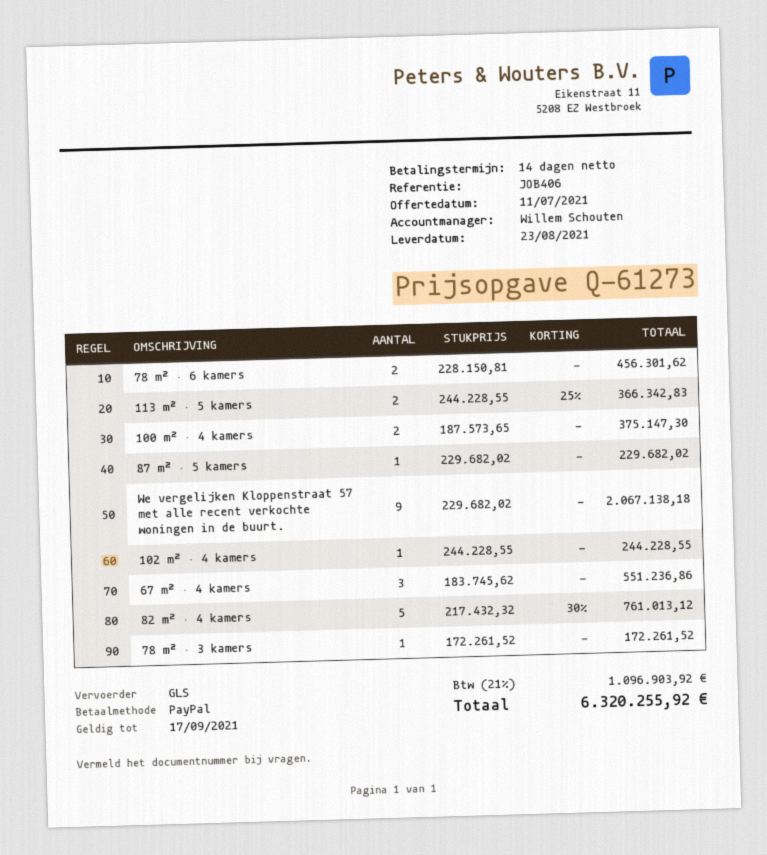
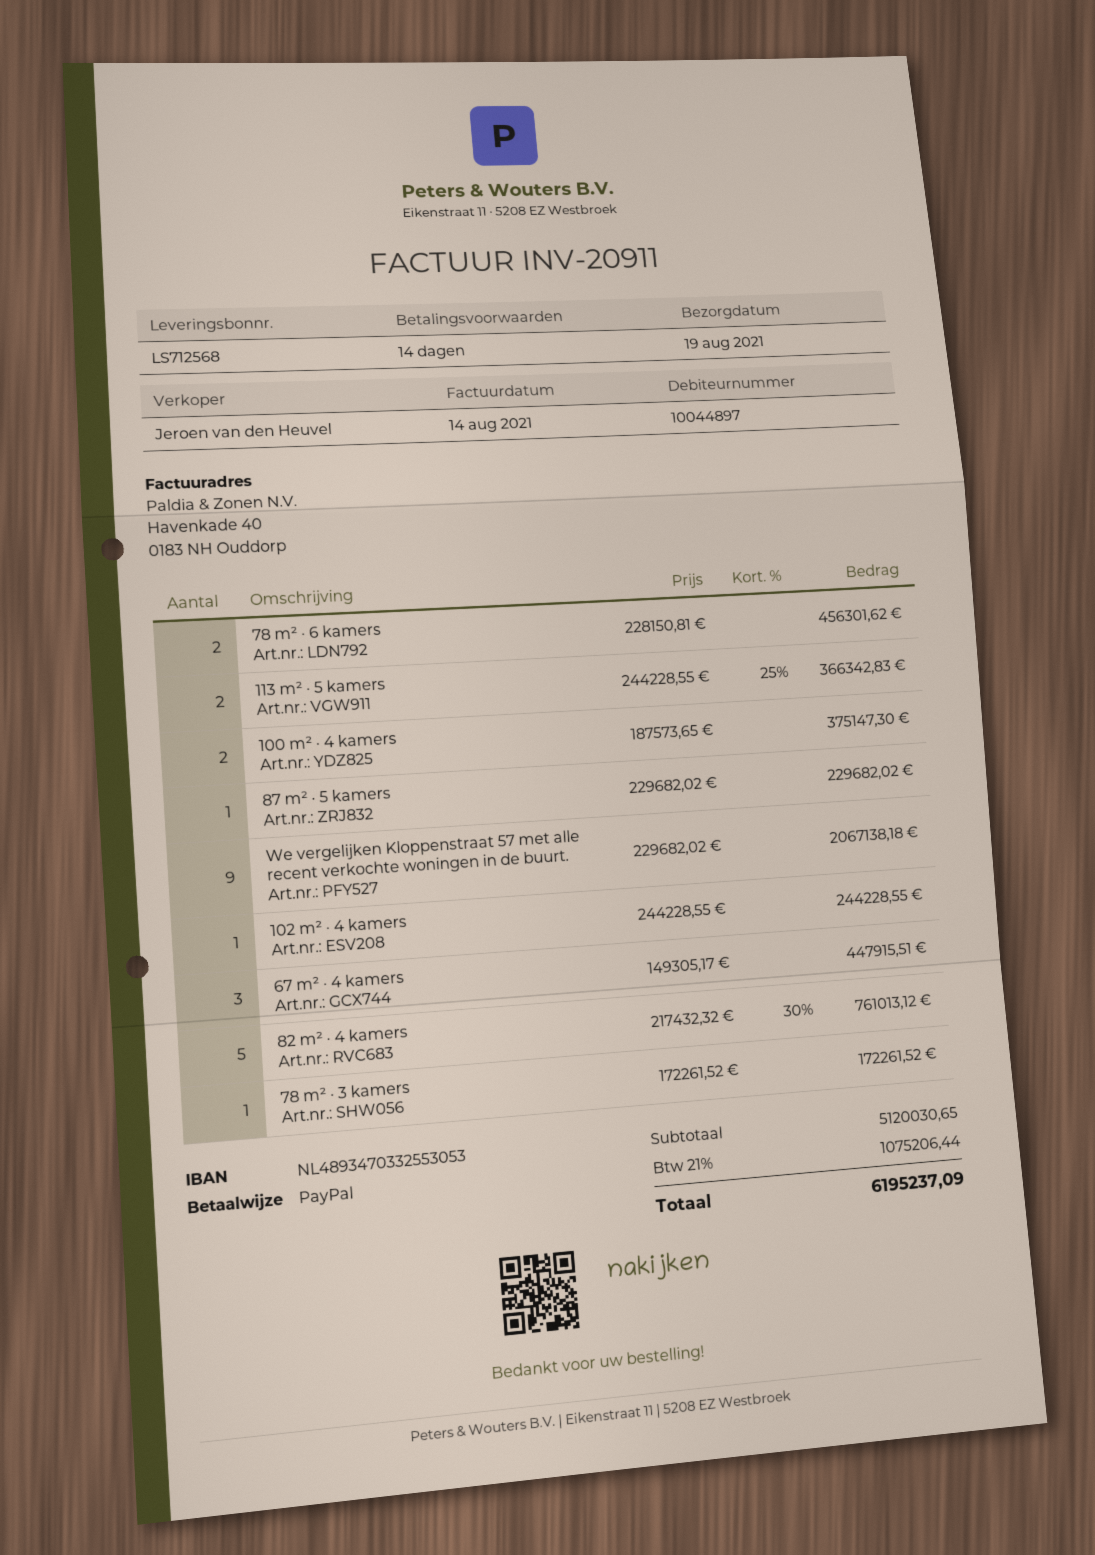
delivery date: 2021-08-23 -> 2021-08-19
sales rep: Willem Schouten -> Jeroen van den Heuvel
67 m² · 4 kamers: 3 x 183745.62 = 551236.86 -> 3 x 149305.17 = 447915.51
tax: 21% = 1096903.92 -> 21% = 1075206.44
total: 6320255.92 -> 6195237.09

